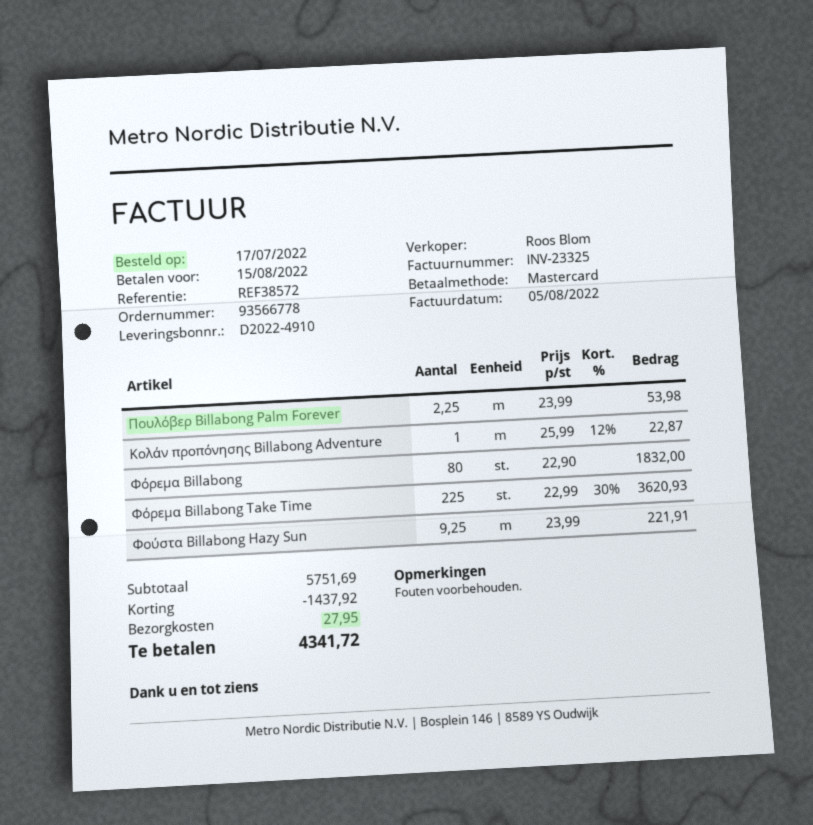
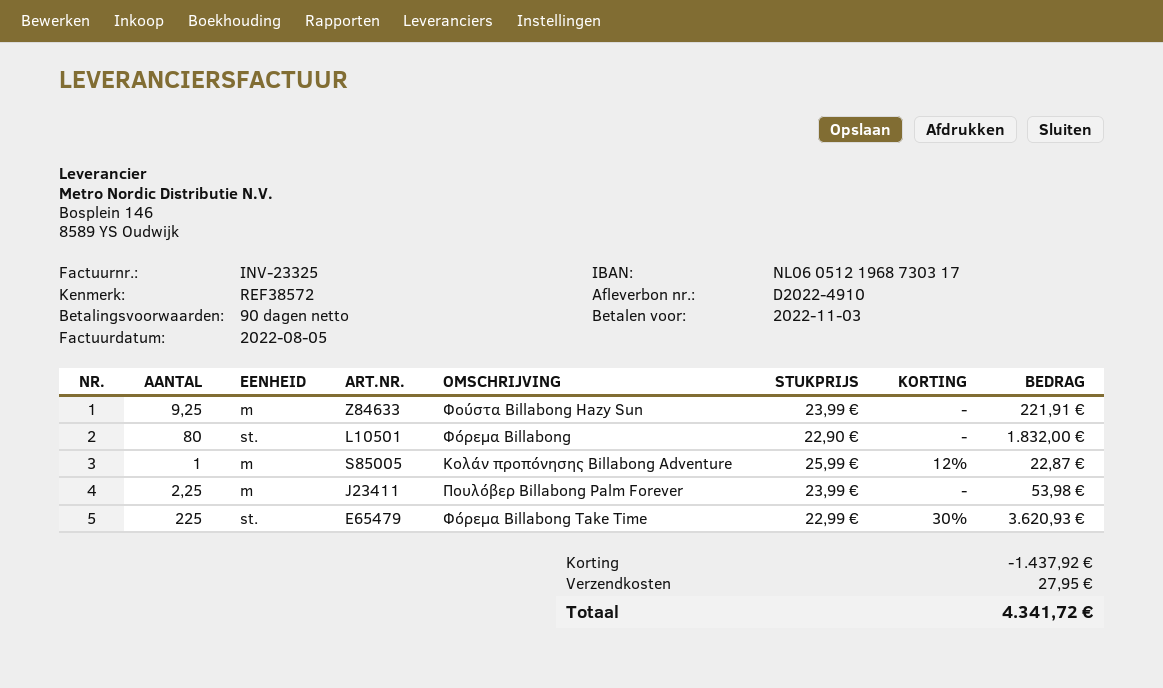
due date: 2022-08-15 -> 2022-11-03

